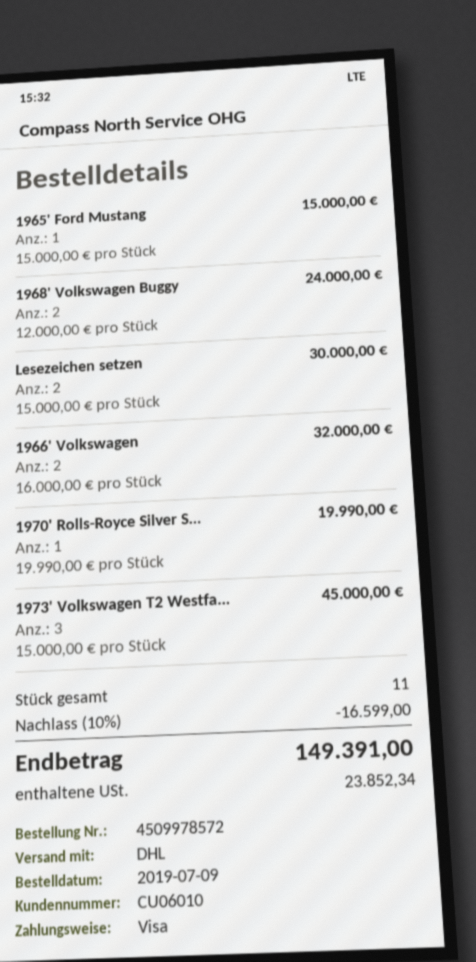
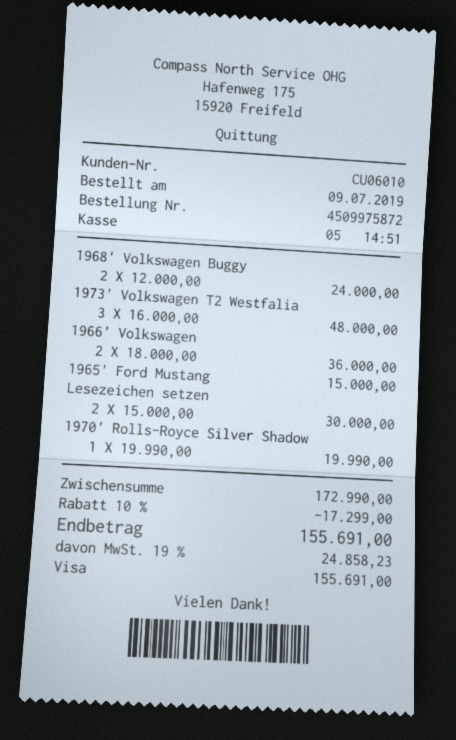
order number: 4509978572 -> 4509975872
1966' Volkswagen: 2 x 16000.00 = 32000.00 -> 2 x 18000.00 = 36000.00
1973' Volkswagen T2 Westfa...: 3 x 15000.00 = 45000.00 -> 3 x 16000.00 = 48000.00
discount: 10% = 16599.00 -> 10% = 17299.00
tax: 23852.34 -> 24858.23
total: 149391.00 -> 155691.00

